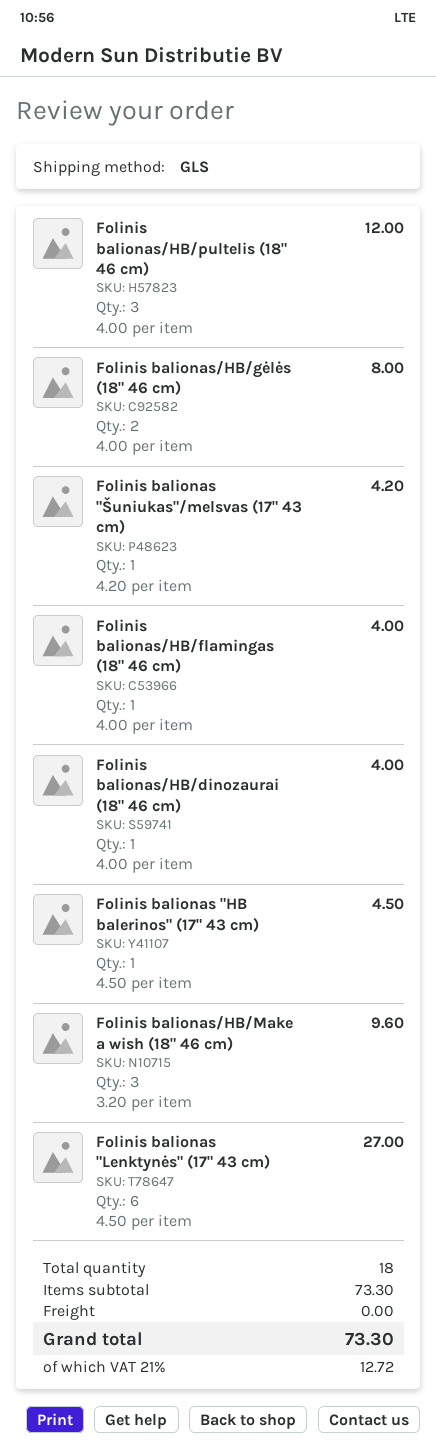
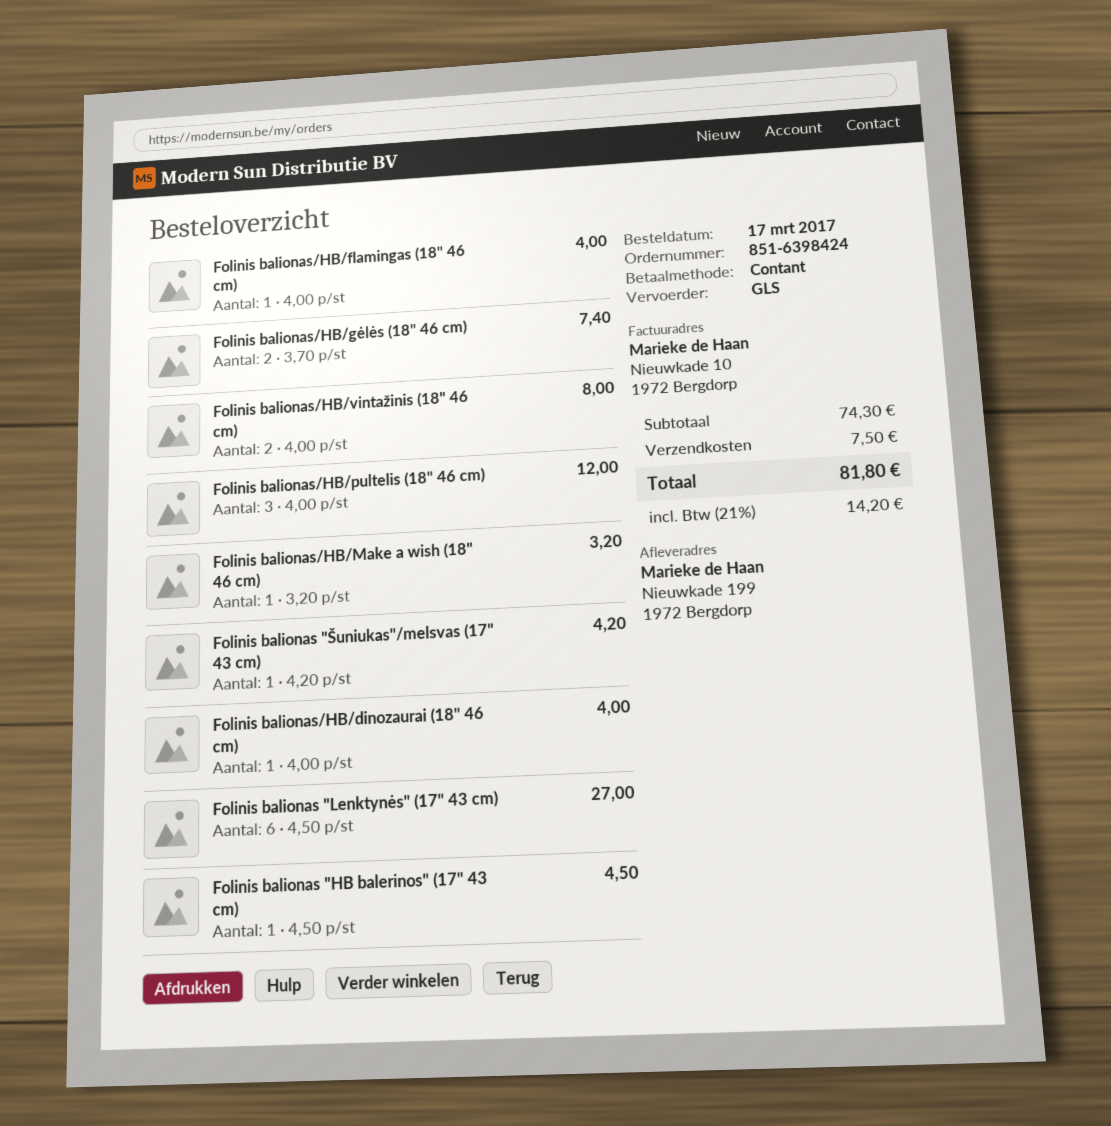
Folinis balionas/HB/gėlės (18" 46 cm): 2 x 4.00 = 8.00 -> 2 x 3.70 = 7.40
Folinis balionas/HB/Make a wish (18" 46 cm): 3 x 3.20 = 9.60 -> 1 x 3.20 = 3.20
Folinis balionas/HB/vintažinis (18" 46 cm): none -> 2 x 4.00 = 8.00
subtotal: 73.30 -> 74.30
shipping: 0.00 -> 7.50
tax: 21% = 12.72 -> 21% = 14.20
total: 73.30 -> 81.80

